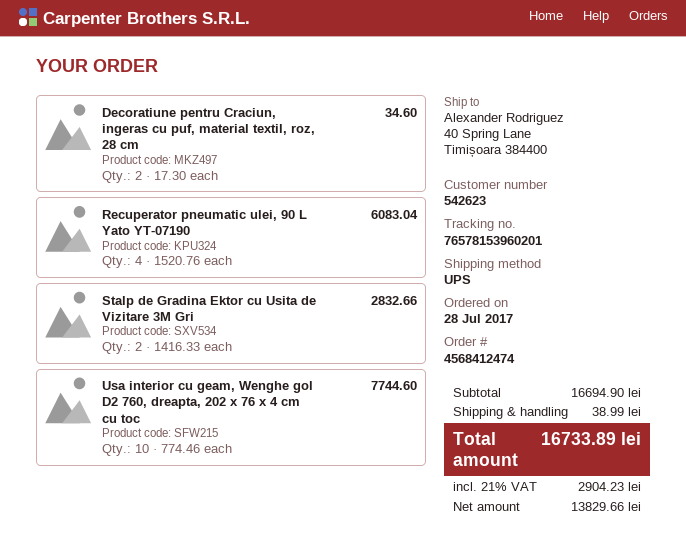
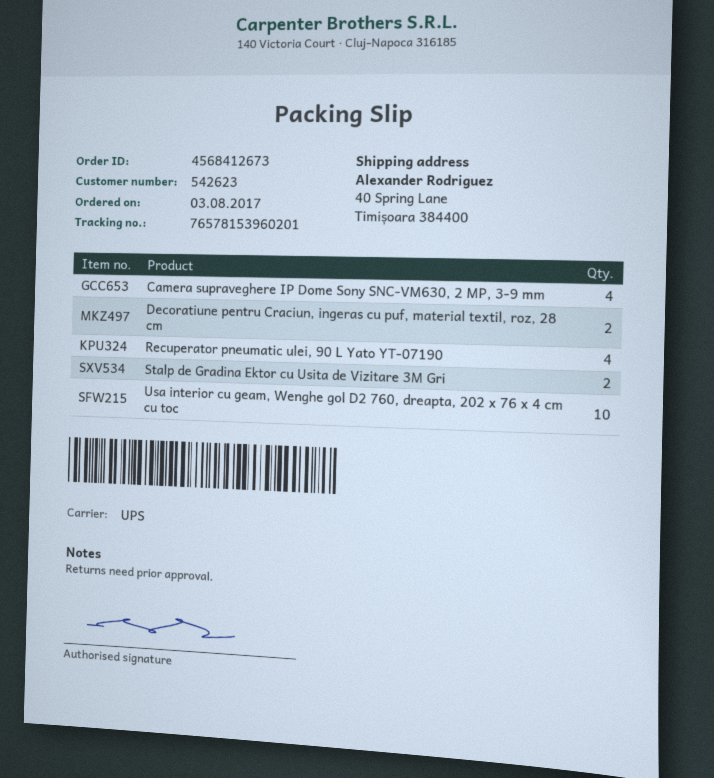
order number: 4568412474 -> 4568412673
order date: 2017-07-28 -> 2017-08-03
Camera supraveghere IP Dome Sony SNC-VM630, 2 MP, 3-9 mm: none -> 4

